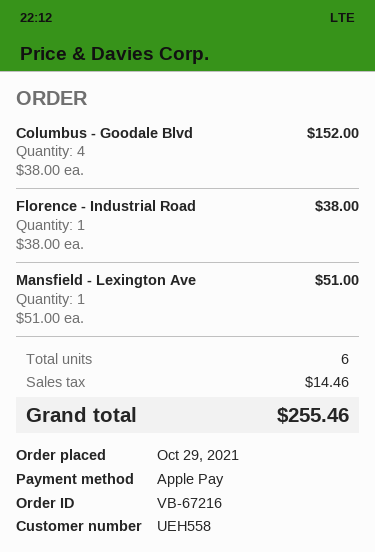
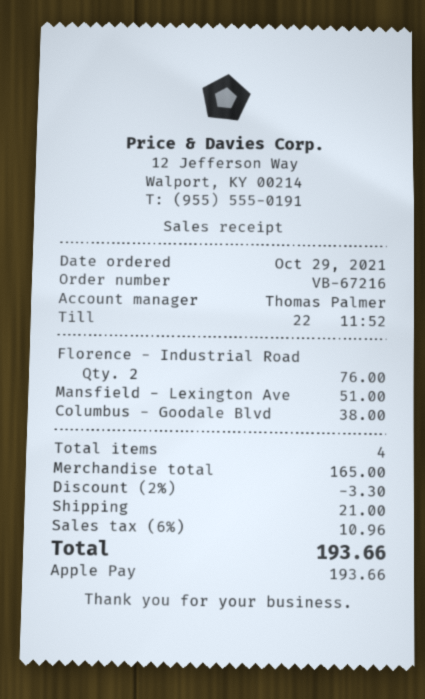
Columbus - Goodale Blvd: 4 for 152.00 -> 1 for 38.00
Florence - Industrial Road: 1 for 38.00 -> 2 for 76.00
total quantity: 6 -> 4
discount: none -> 2% = 3.30
shipping: none -> 21.00
tax: 14.46 -> 10.96
total: 255.46 -> 193.66

